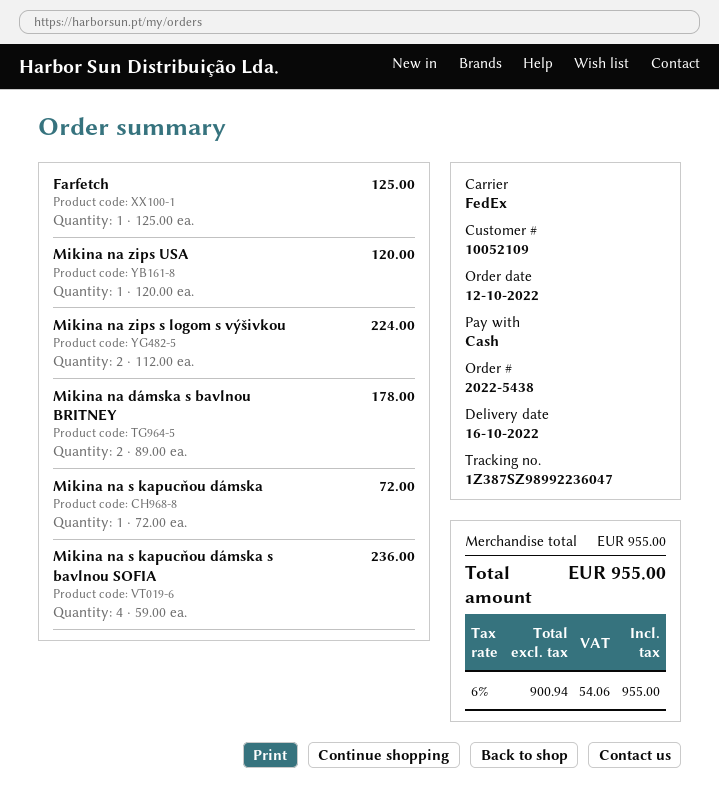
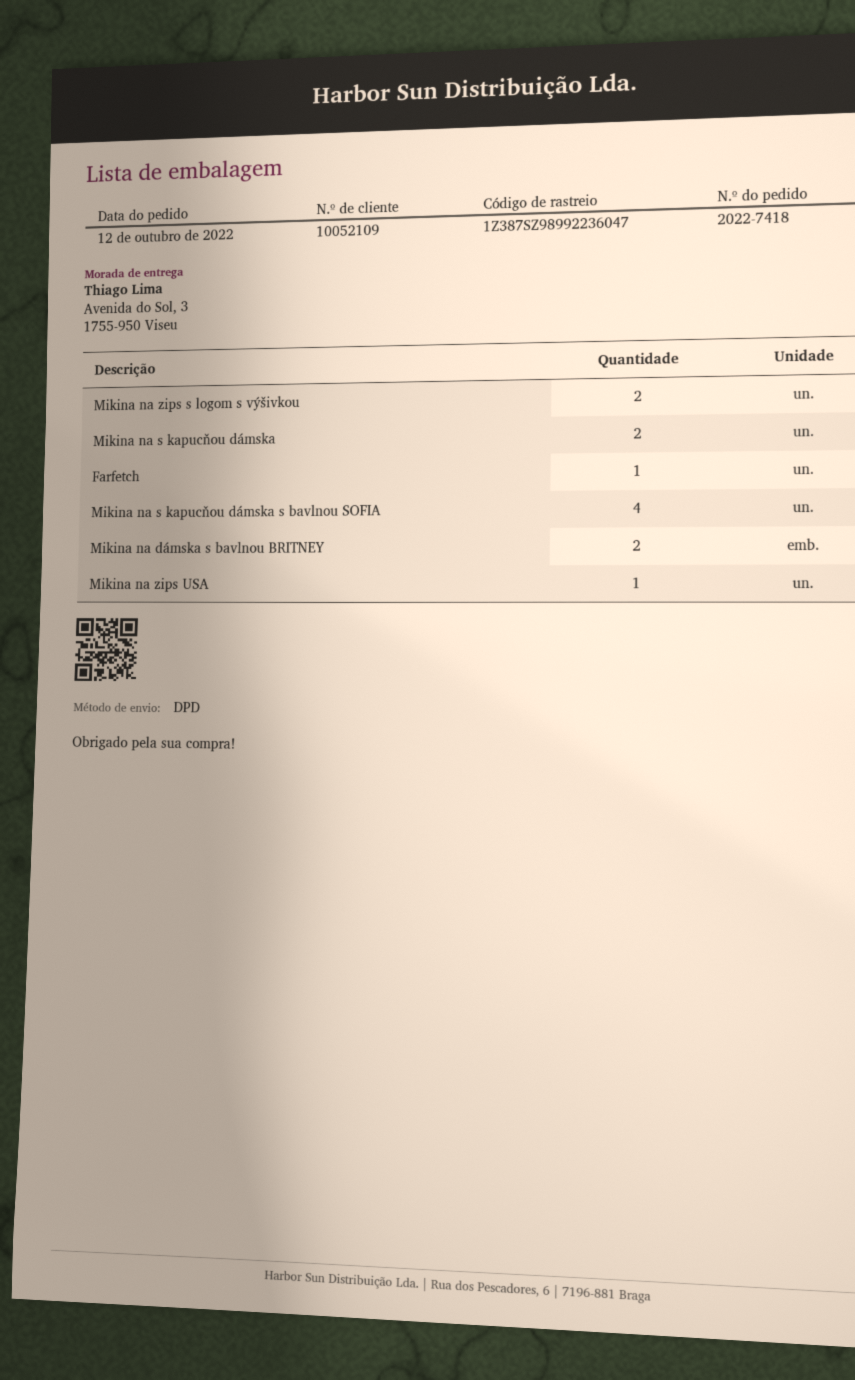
order number: 2022-5438 -> 2022-7418
shipping method: FedEx -> DPD
Mikina na s kapucňou dámska: 1 -> 2

